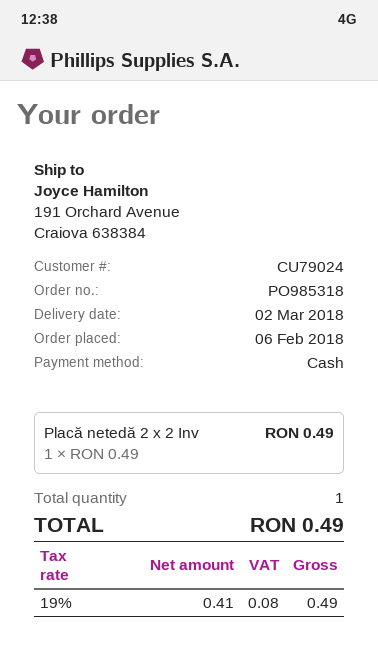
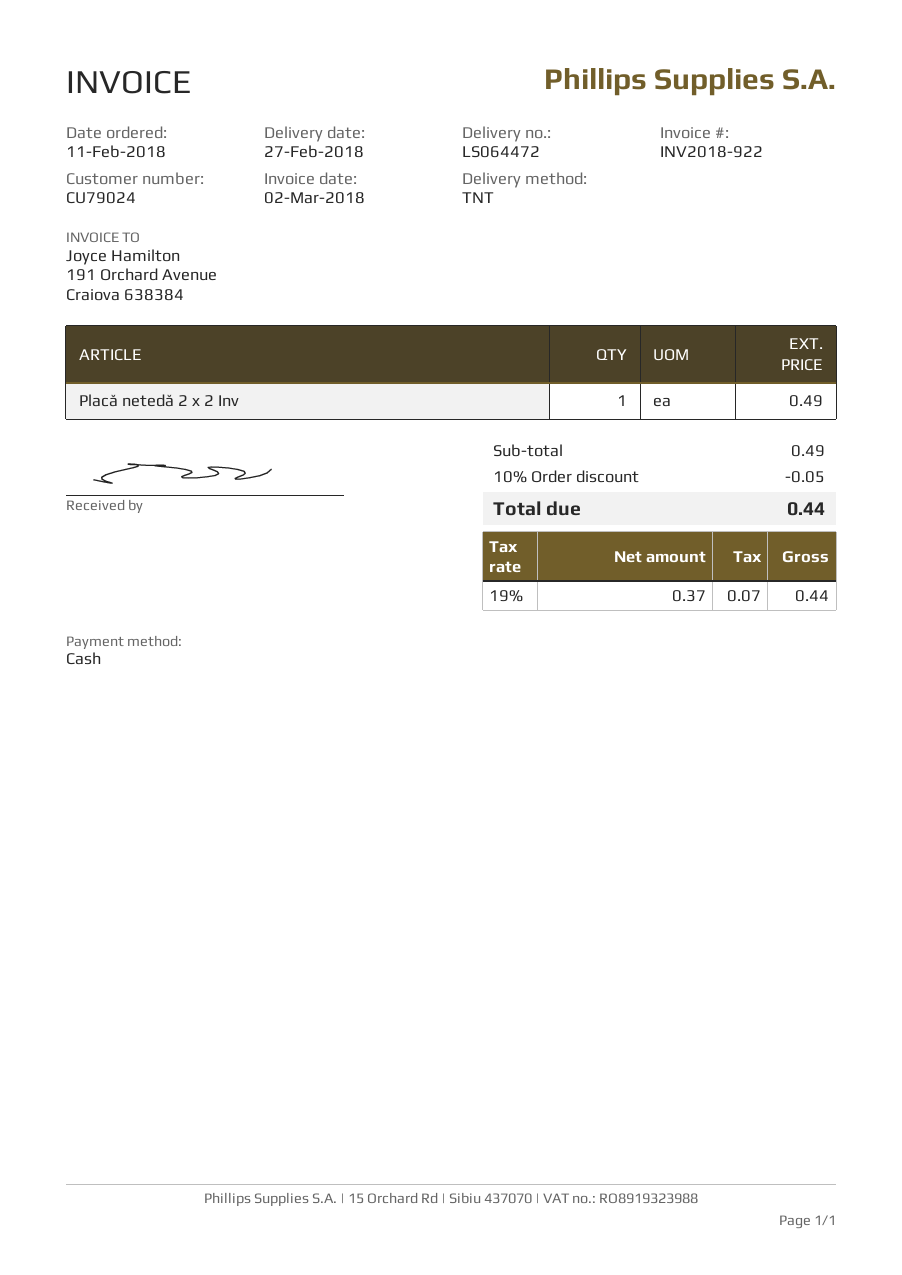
order date: 2018-02-06 -> 2018-02-11
delivery date: 2018-03-02 -> 2018-02-27
discount: none -> 10% = 0.05
net: 0.41 -> 0.37
tax: 19% = 0.08 -> 19% = 0.07
total: 0.49 -> 0.44

